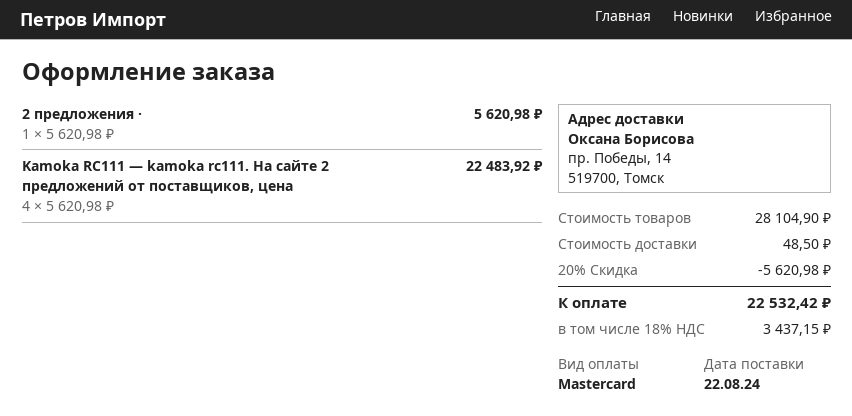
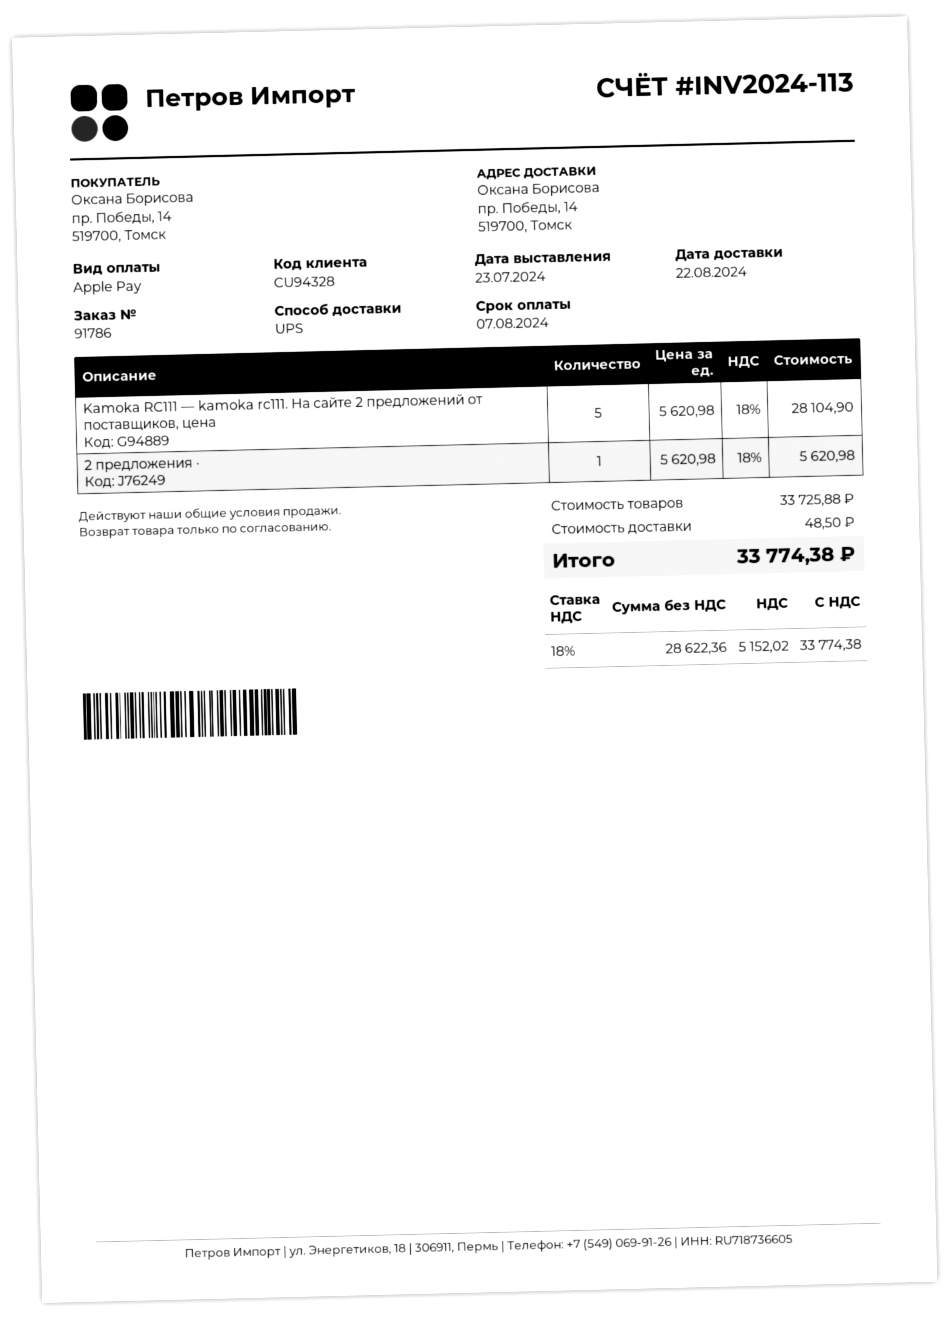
payment method: Mastercard -> Apple Pay
Kamoka RC111 — kamoka rc111. На сайте 2 предложений от поставщиков, цена: 4 x 5620.98 = 22483.92 -> 5 x 5620.98 = 28104.90
subtotal: 28104.90 -> 33725.88
discount: 20% = 5620.98 -> none
tax: 18% = 3437.15 -> 18% = 5152.02
total: 22532.42 -> 33774.38

